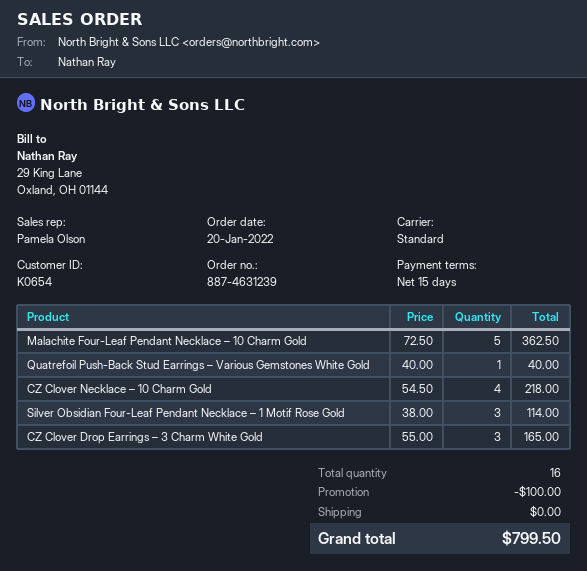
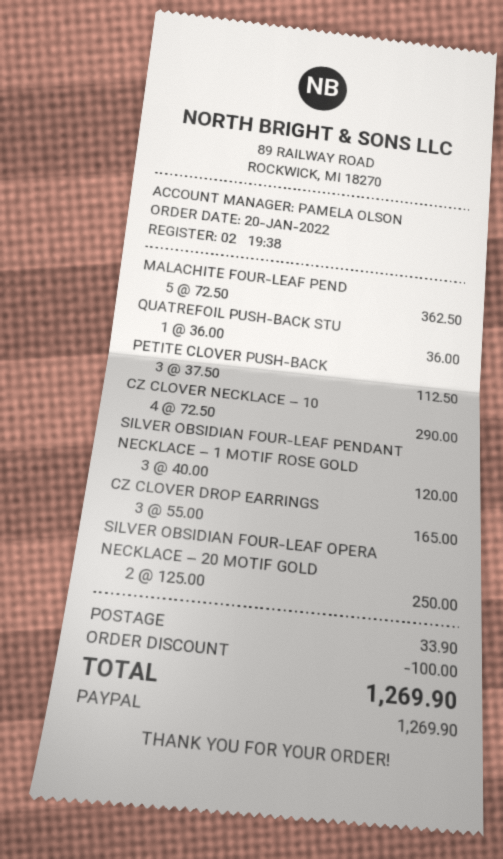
Quatrefoil Push-Back Stud Earrings – Various Gemstones White Gold: 1 x 40.00 = 40.00 -> 1 x 36.00 = 36.00
CZ Clover Necklace – 10 Charm Gold: 4 x 54.50 = 218.00 -> 4 x 72.50 = 290.00
Silver Obsidian Four-Leaf Pendant Necklace – 1 Motif Rose Gold: 3 x 38.00 = 114.00 -> 3 x 40.00 = 120.00
PETITE CLOVER PUSH-BACK: none -> 3 x 37.50 = 112.50
SILVER OBSIDIAN FOUR-LEAF OPERA NECKLACE – 20 MOTIF GOLD: none -> 2 x 125.00 = 250.00
shipping: 0.00 -> 33.90
total: 799.50 -> 1269.90

